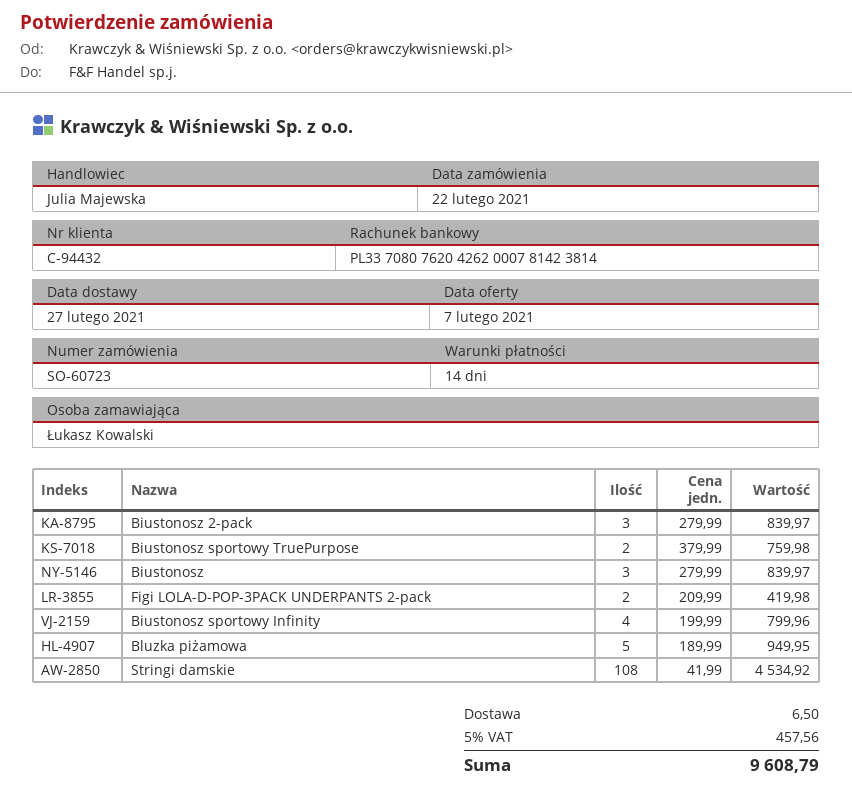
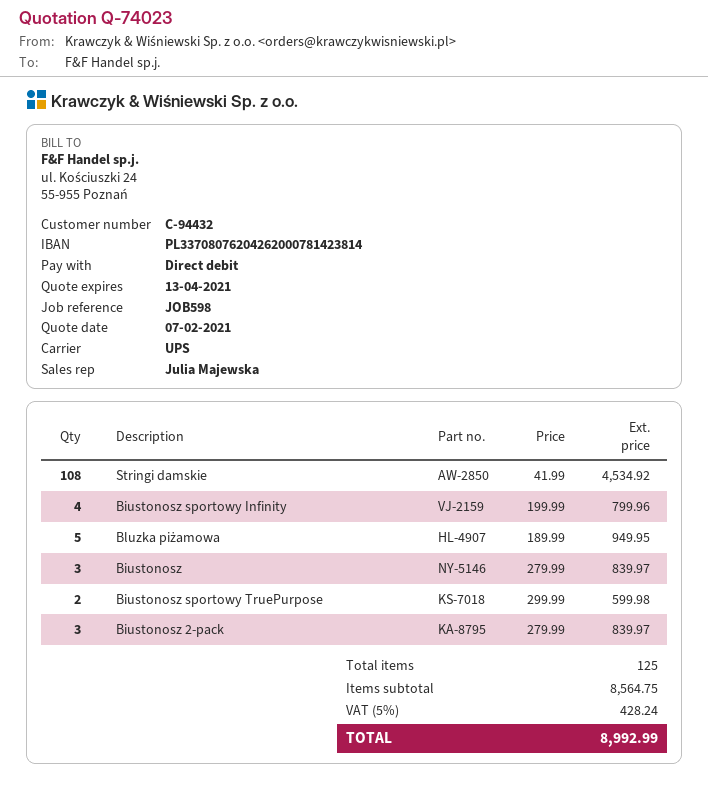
Biustonosz sportowy TruePurpose: 2 x 379.99 = 759.98 -> 2 x 299.99 = 599.98
Figi LOLA-D-POP-3PACK UNDERPANTS 2-pack: 2 x 209.99 = 419.98 -> none
shipping: 6.50 -> none
tax: 5% = 457.56 -> 5% = 428.24
total: 9608.79 -> 8992.99

